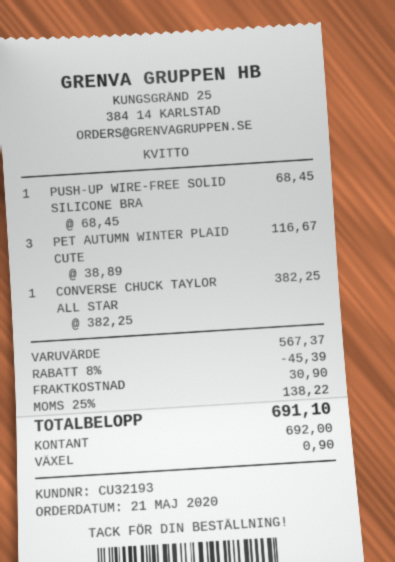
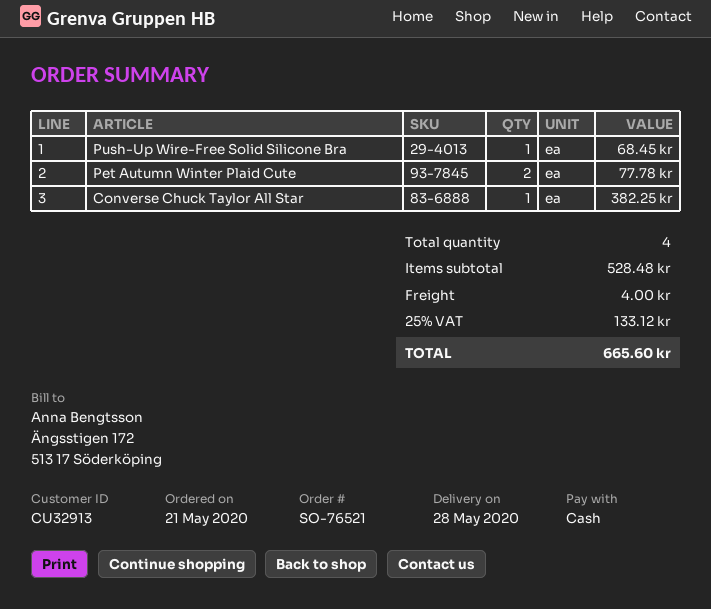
customer number: CU32193 -> CU32913
PET AUTUMN WINTER PLAID CUTE: 3 for 116.67 -> 2 for 77.78
subtotal: 567.37 -> 528.48
discount: 8% = 45.39 -> none
shipping: 30.90 -> 4.00
tax: 25% = 138.22 -> 25% = 133.12
total: 691.10 -> 665.60

